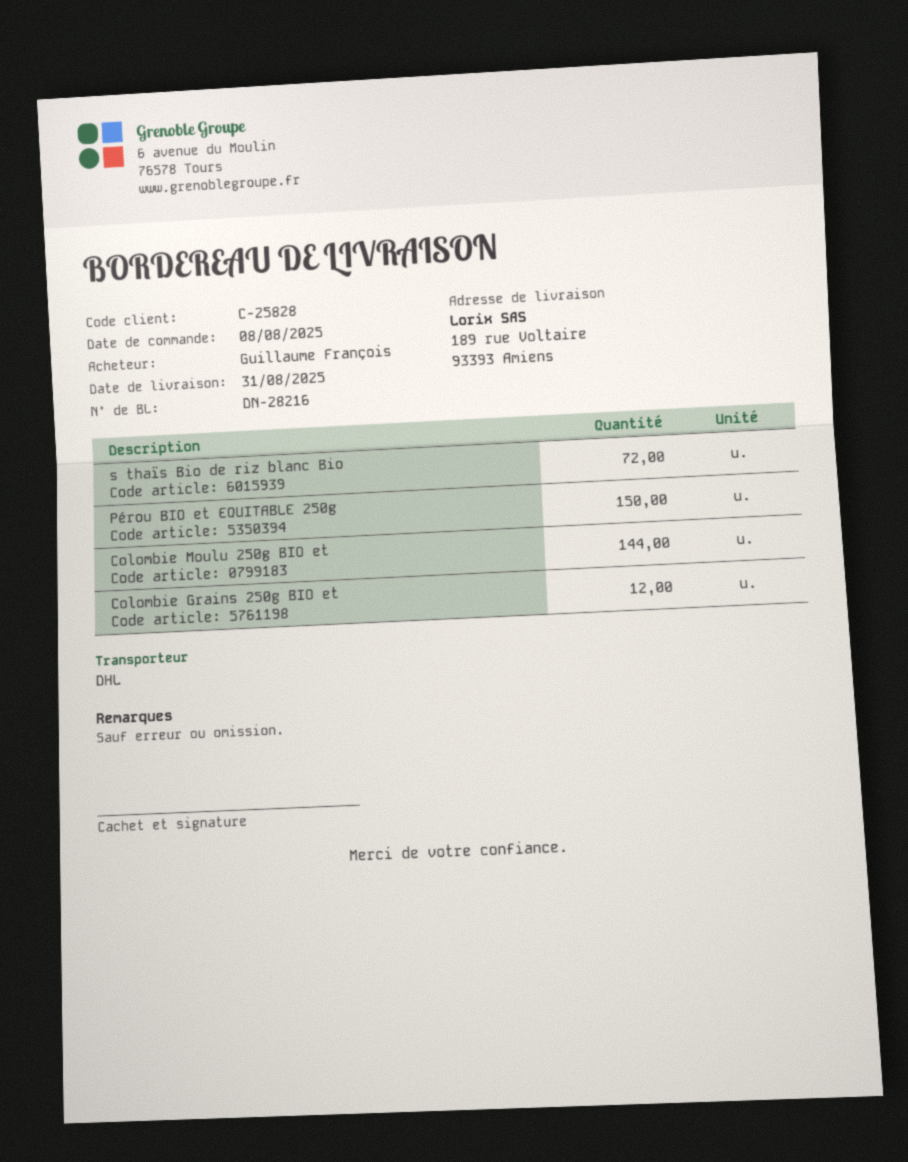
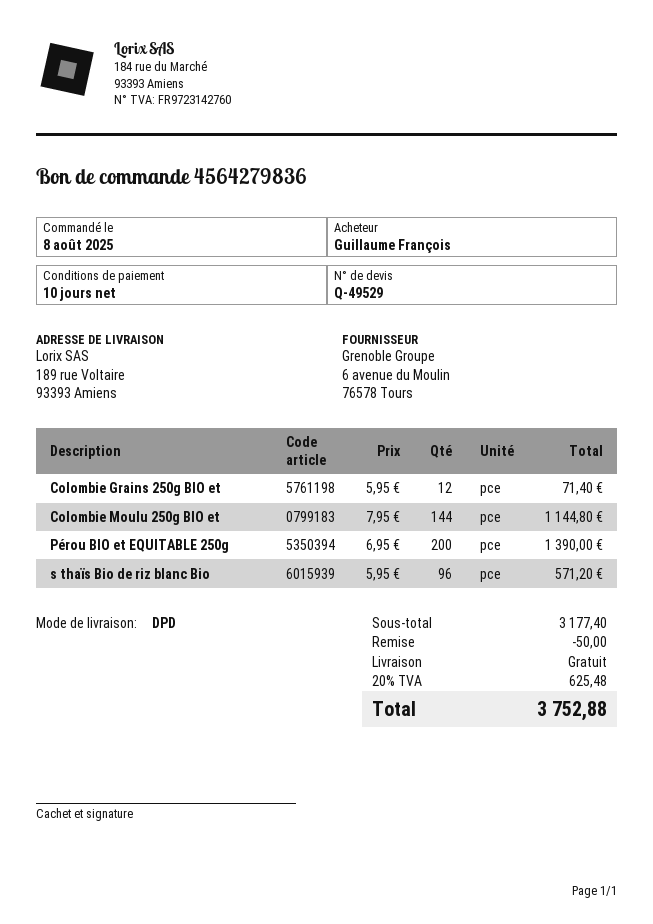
shipping method: DHL -> DPD
s thaïs Bio de riz blanc Bio: 72 -> 96
Pérou BIO et EQUITABLE 250g: 150 -> 200

